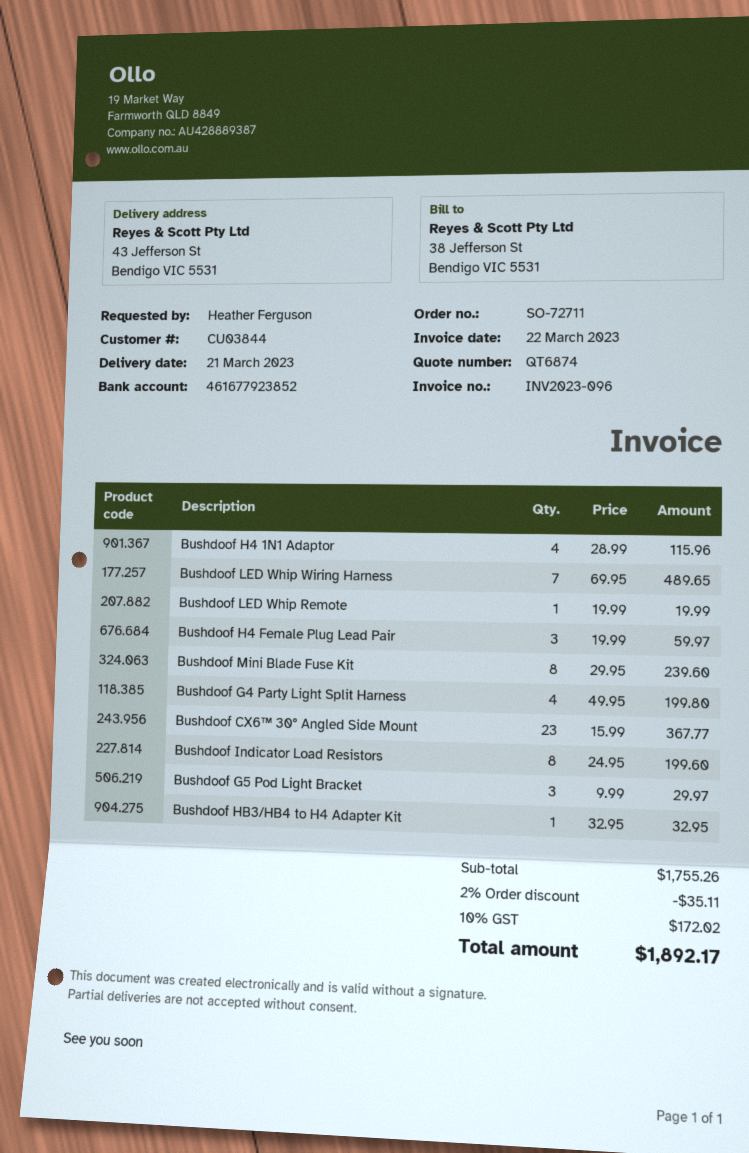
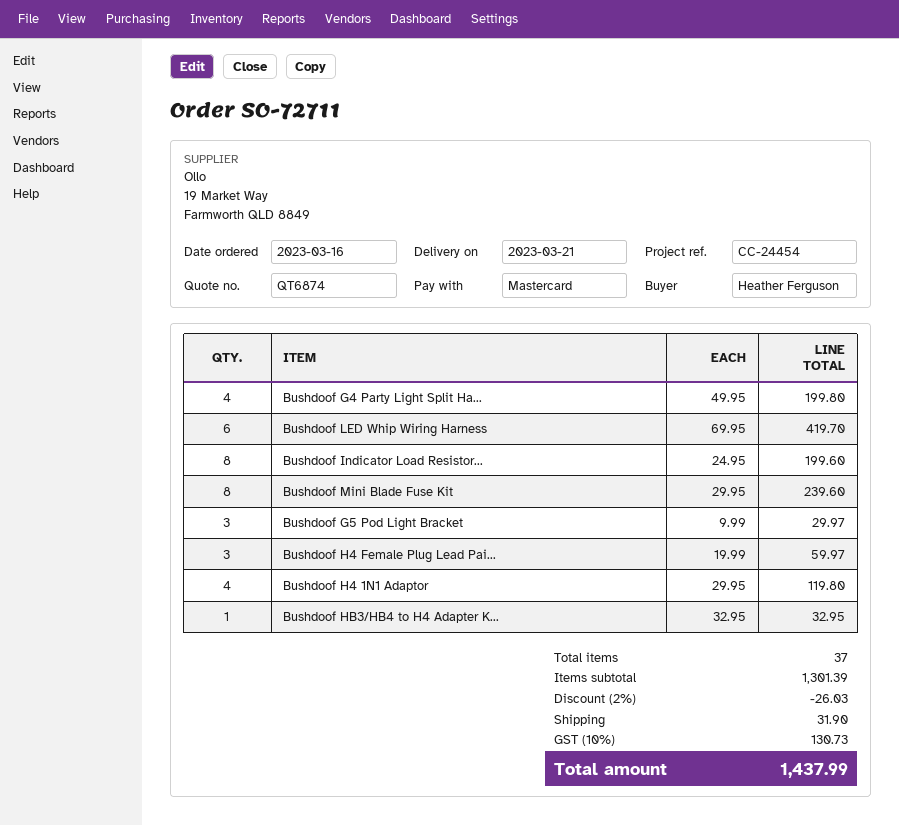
Bushdoof H4 1N1 Adaptor: 4 x 28.99 = 115.96 -> 4 x 29.95 = 119.80
Bushdoof LED Whip Wiring Harness: 7 x 69.95 = 489.65 -> 6 x 69.95 = 419.70
Bushdoof LED Whip Remote: 1 x 19.99 = 19.99 -> none
Bushdoof CX6™ 30° Angled Side Mount: 23 x 15.99 = 367.77 -> none
subtotal: 1755.26 -> 1301.39
discount: 2% = 35.11 -> 2% = 26.03
shipping: none -> 31.90
tax: 10% = 172.02 -> 10% = 130.73
total: 1892.17 -> 1437.99

